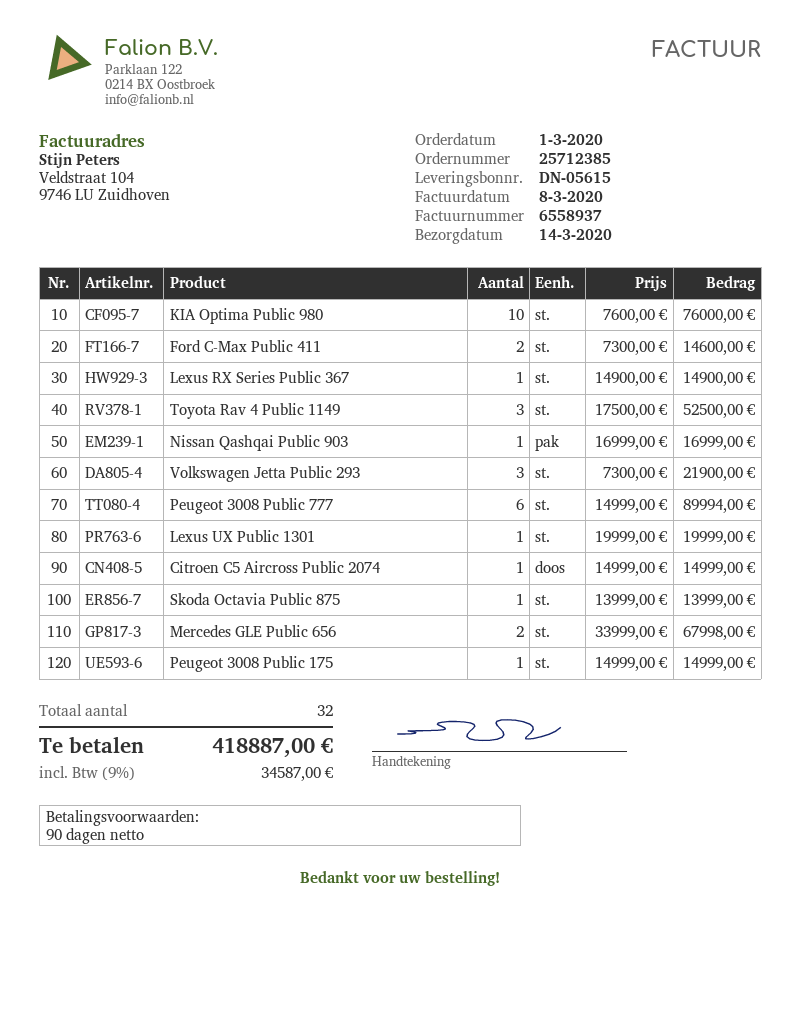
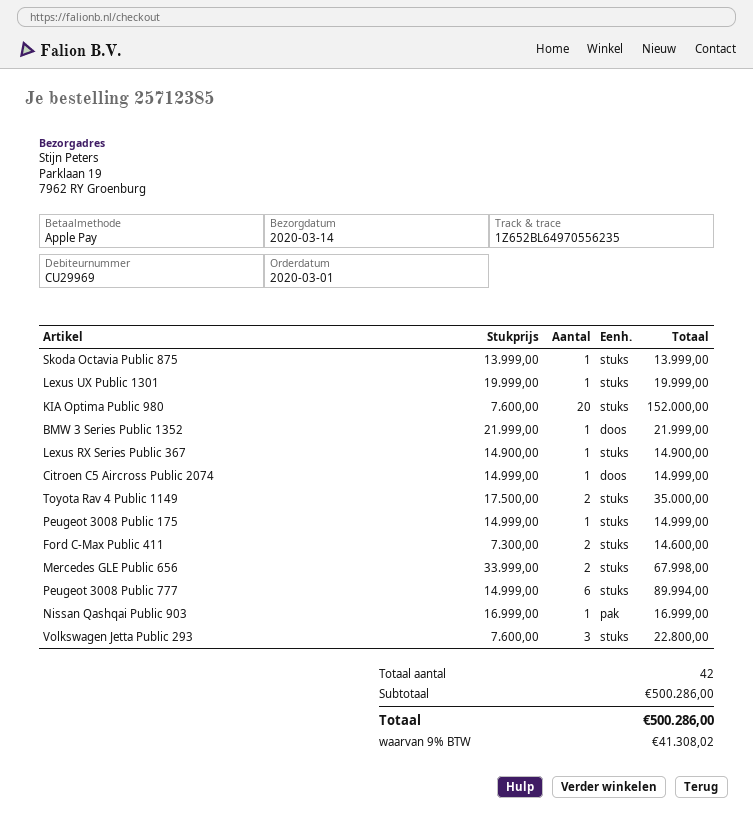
KIA Optima Public 980: 10 x 7600.00 = 76000.00 -> 20 x 7600.00 = 152000.00
Toyota Rav 4 Public 1149: 3 x 17500.00 = 52500.00 -> 2 x 17500.00 = 35000.00
Volkswagen Jetta Public 293: 3 x 7300.00 = 21900.00 -> 3 x 7600.00 = 22800.00
BMW 3 Series Public 1352: none -> 1 x 21999.00 = 21999.00
total quantity: 32 -> 42
tax: 9% = 34587.00 -> 9% = 41308.02
total: 418887.00 -> 500286.00

